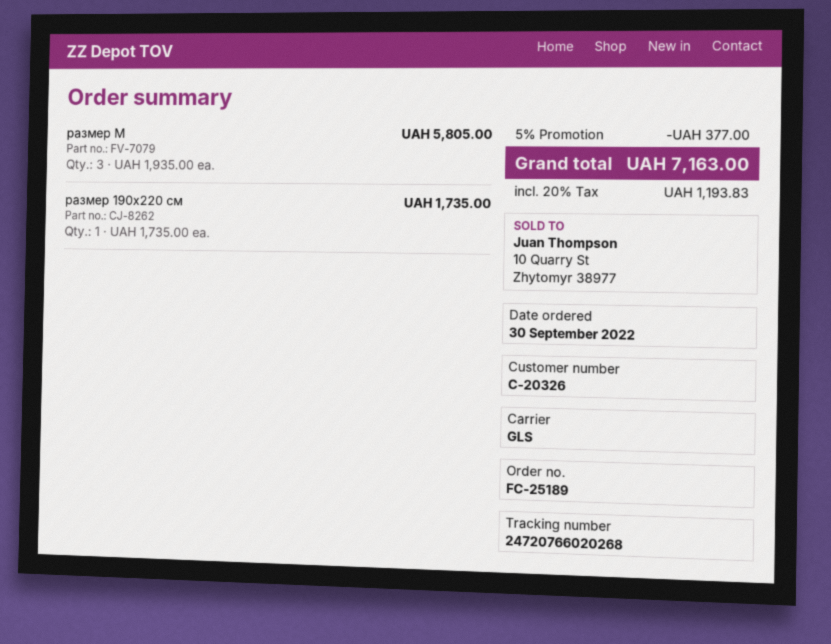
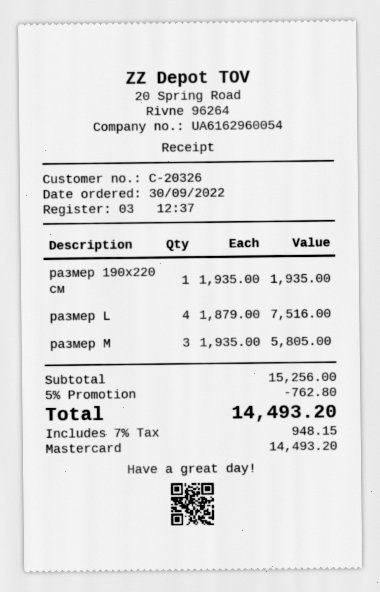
размер 190х220 см: 1 x 1735.00 = 1735.00 -> 1 x 1935.00 = 1935.00
размер L: none -> 4 x 1879.00 = 7516.00
discount: 5% = 377.00 -> 5% = 762.80
tax: 20% = 1193.83 -> 7% = 948.15
total: 7163.00 -> 14493.20

